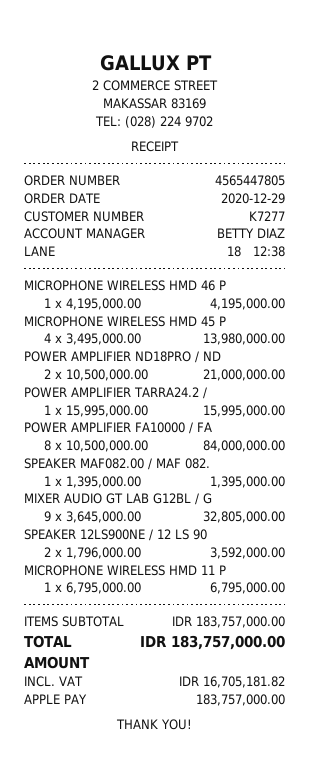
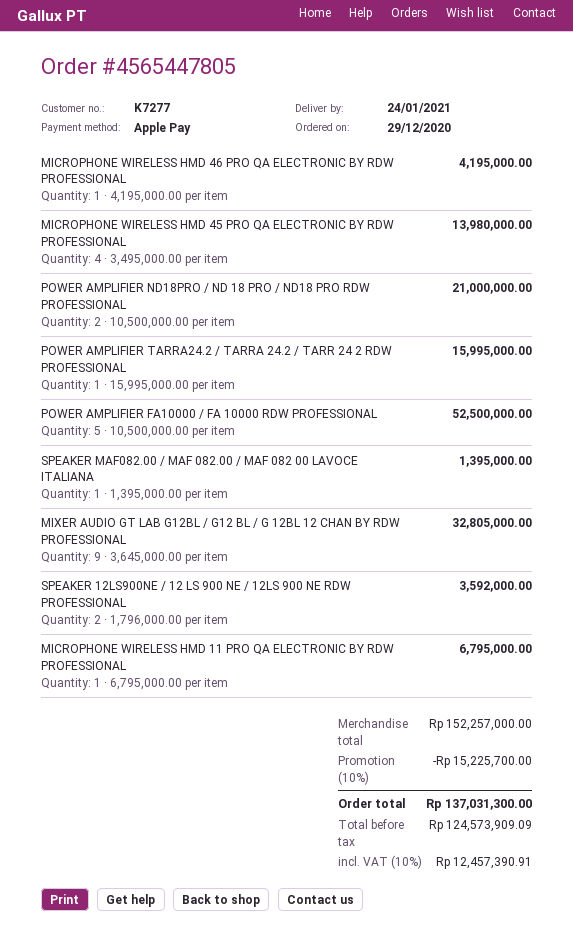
POWER AMPLIFIER FA10000 / FA: 8 x 10500000.00 = 84000000.00 -> 5 x 10500000.00 = 52500000.00
subtotal: 183757000.00 -> 152257000.00
discount: none -> 10% = 15225700.00
tax: 16705181.82 -> 12457390.91
total: 183757000.00 -> 137031300.00

